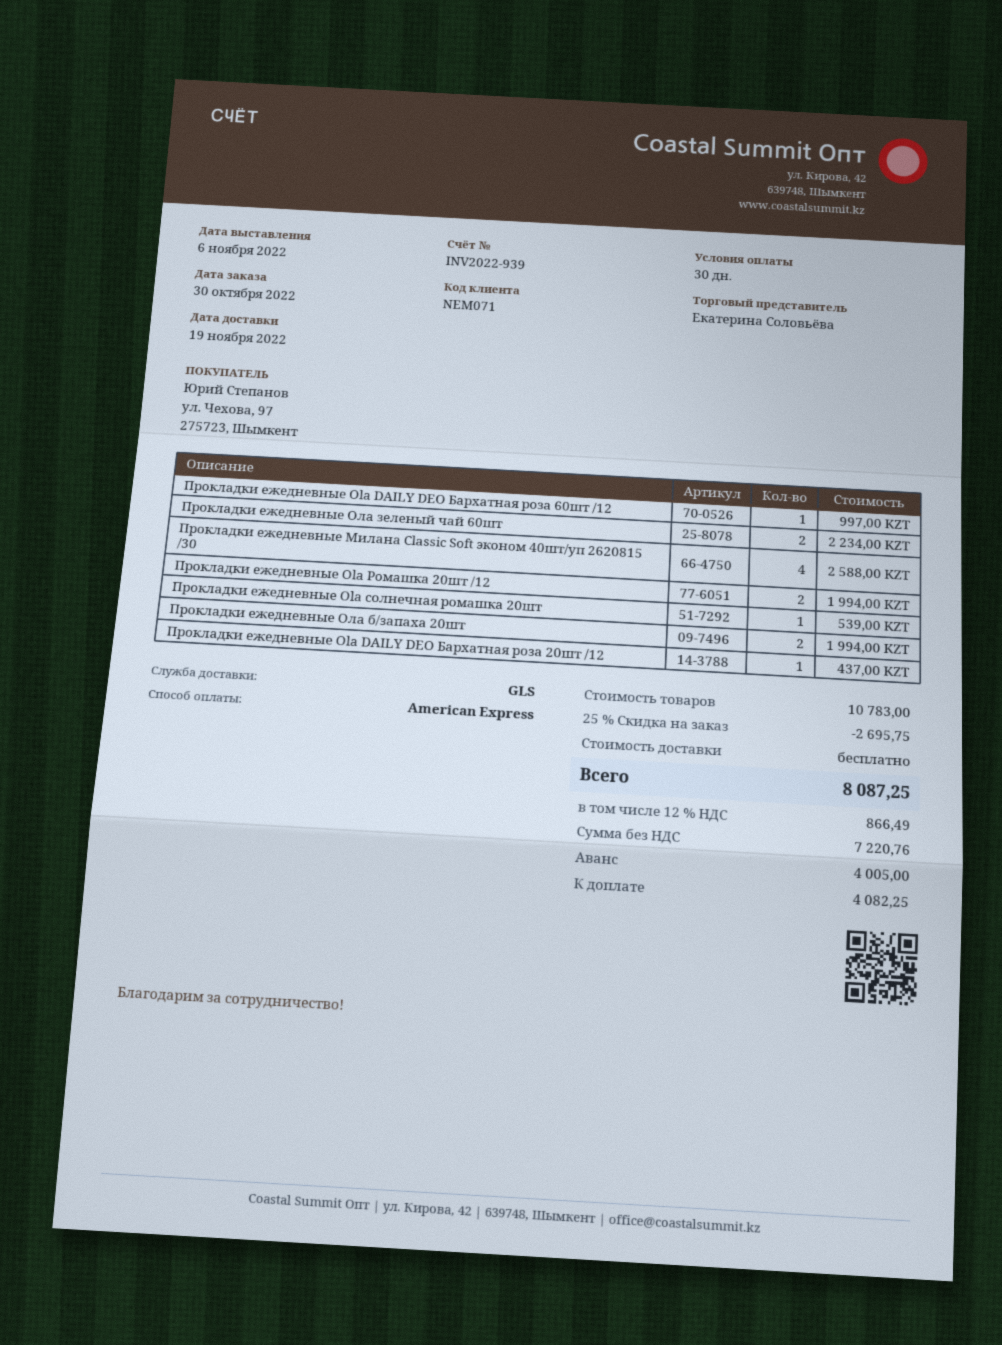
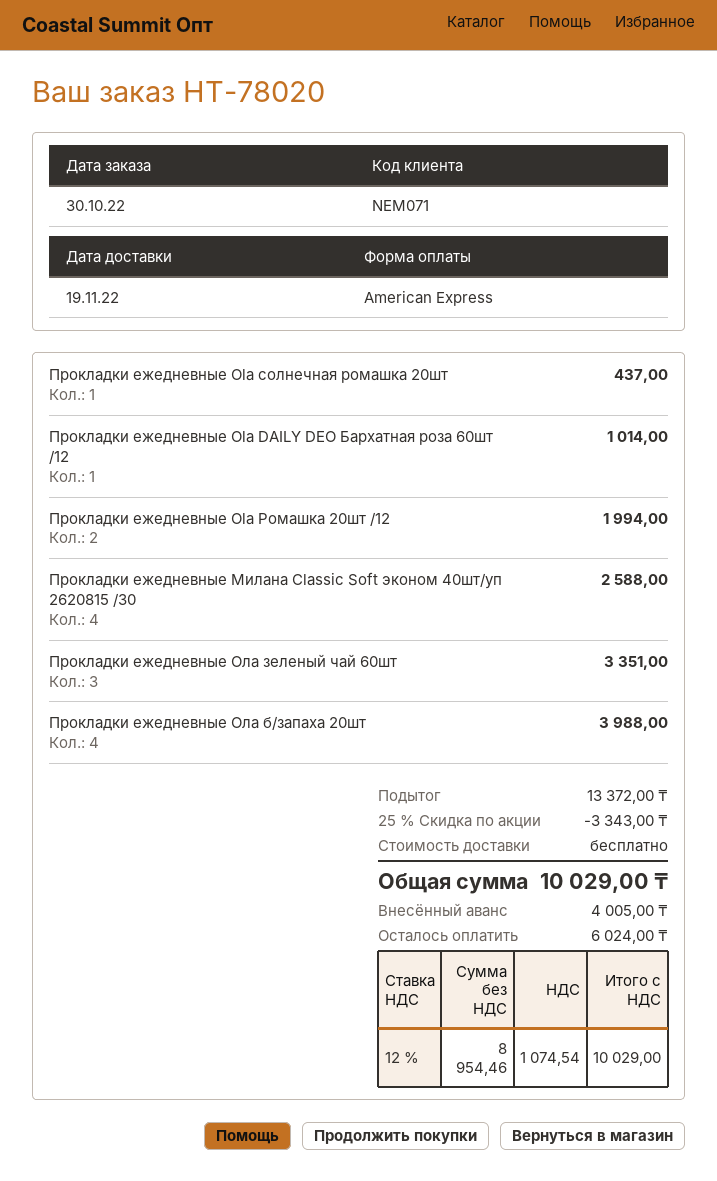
Прокладки ежедневные Ola DAILY DEO Бархатная роза 60шт /12: 1 for 997.00 -> 1 for 1014.00
Прокладки ежедневные Ола зеленый чай 60шт: 2 for 2234.00 -> 3 for 3351.00
Прокладки ежедневные Ola солнечная ромашка 20шт: 1 for 539.00 -> 1 for 437.00
Прокладки ежедневные Ола б/запаха 20шт: 2 for 1994.00 -> 4 for 3988.00
Прокладки ежедневные Ola DAILY DEO Бархатная роза 20шт /12: 1 for 437.00 -> none
subtotal: 10783.00 -> 13372.00
discount: 25% = 2695.75 -> 25% = 3343.00
net: 7220.76 -> 8954.46
tax: 12% = 866.49 -> 12% = 1074.54
total: 8087.25 -> 10029.00
balance: 4082.25 -> 6024.00

